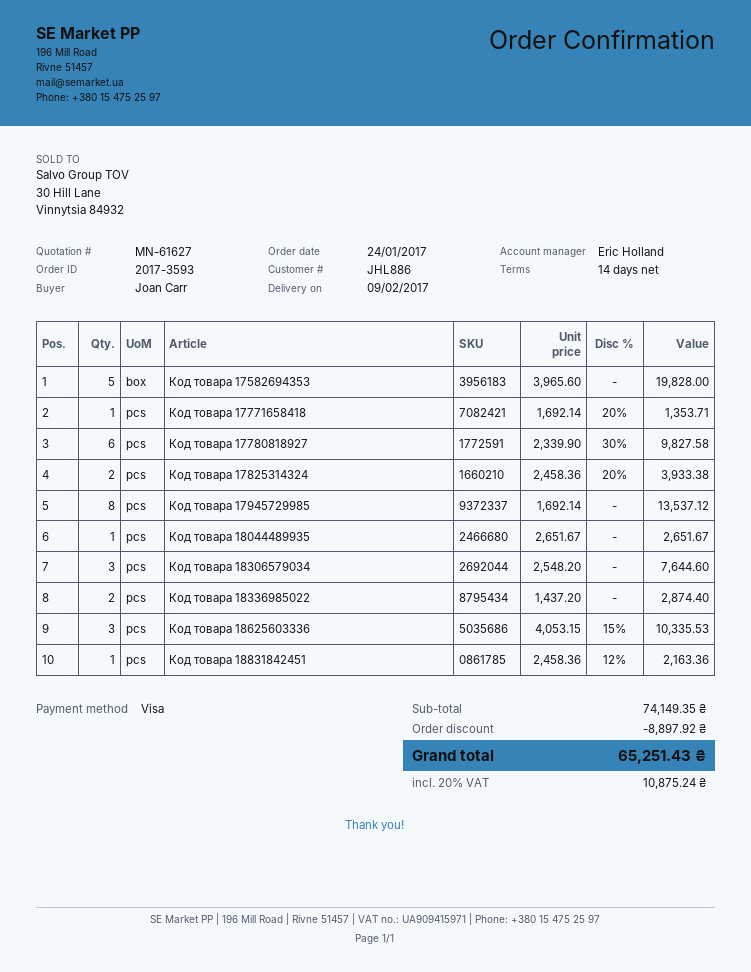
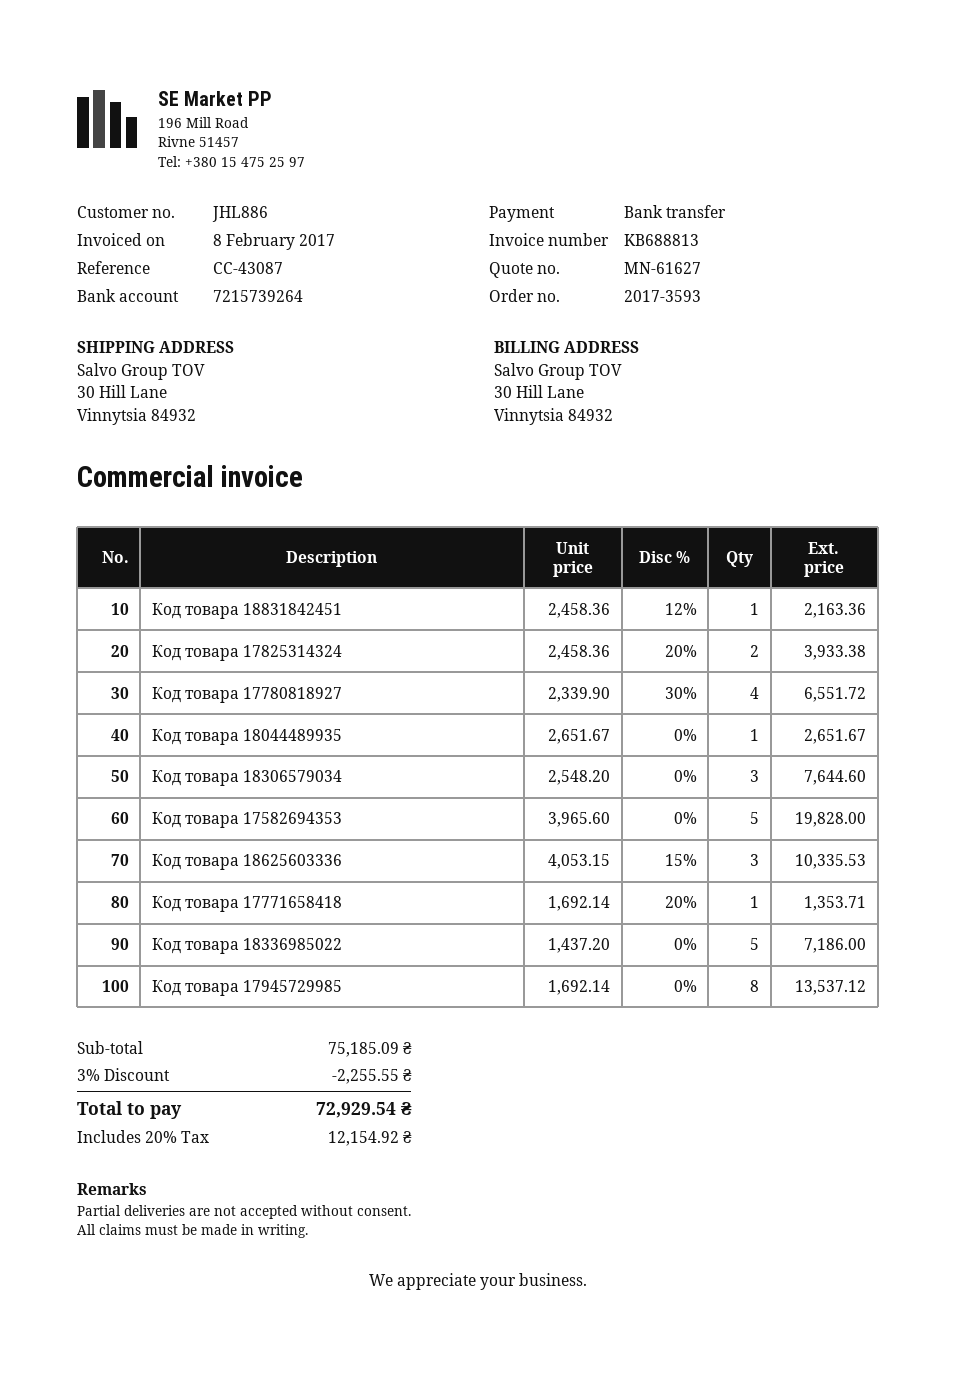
payment method: Visa -> bank transfer
Код товара 17780818927: 6 x 2339.90 - 30% = 9827.58 -> 4 x 2339.90 - 30% = 6551.72
Код товара 18336985022: 2 x 1437.20 = 2874.40 -> 5 x 1437.20 = 7186.00
subtotal: 74149.35 -> 75185.09
discount: 8897.92 -> 2255.55
tax: 20% = 10875.24 -> 20% = 12154.92
total: 65251.43 -> 72929.54

